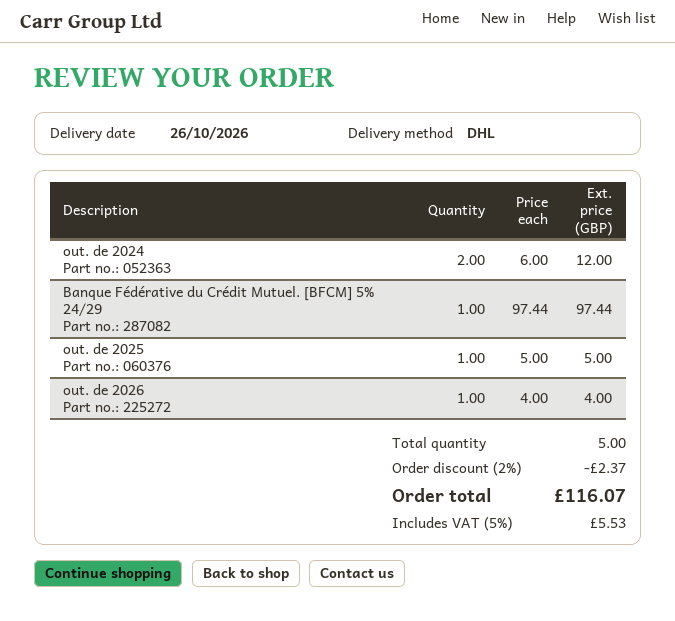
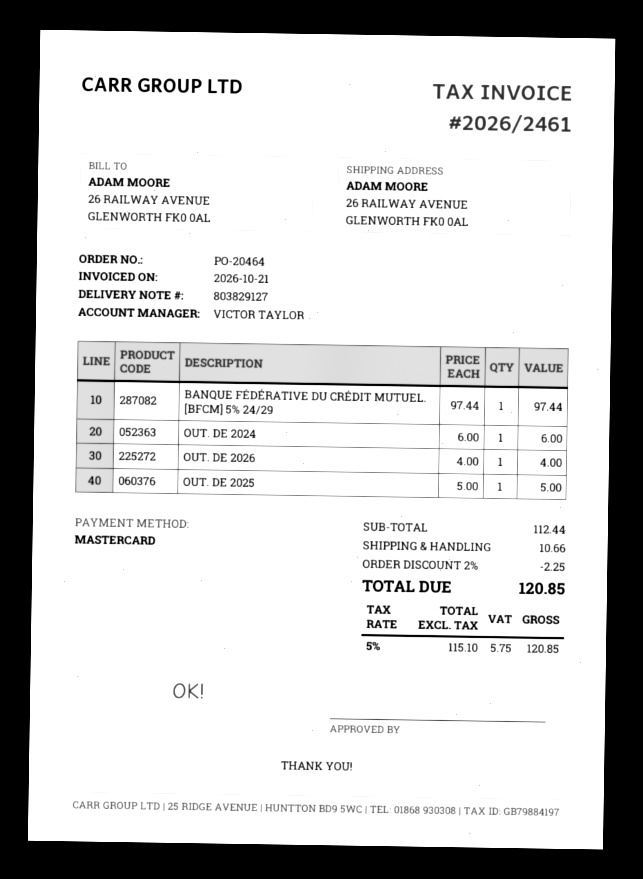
out. de 2024: 2 x 6.00 = 12.00 -> 1 x 6.00 = 6.00
discount: 2% = 2.37 -> 2% = 2.25
shipping: none -> 10.66
tax: 5% = 5.53 -> 5% = 5.75
total: 116.07 -> 120.85

